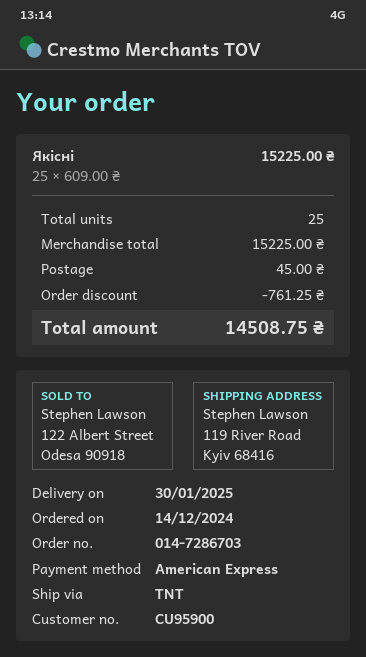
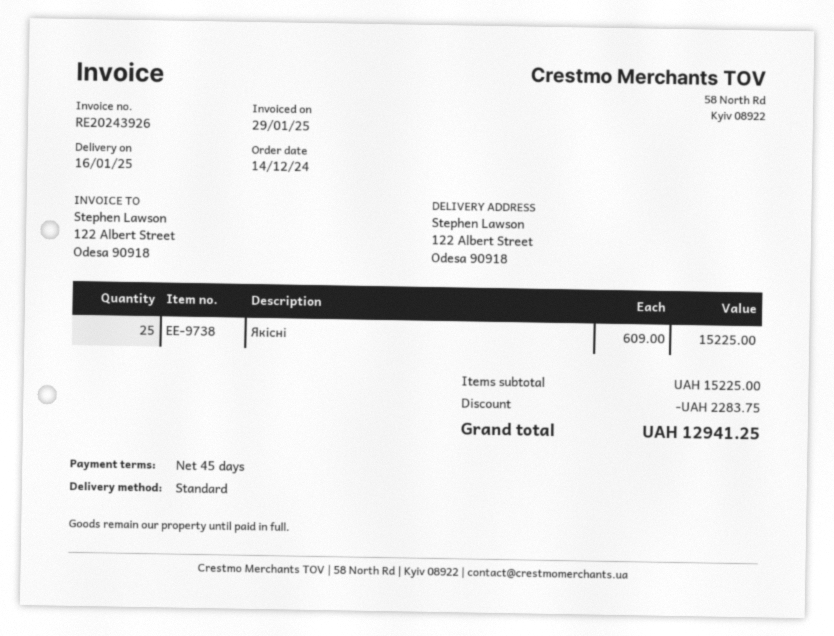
delivery date: 2025-01-30 -> 2025-01-16
shipping method: TNT -> standard
ship to: 119 River Road, Kyiv 68416 -> 122 Albert Street, Odesa 90918
discount: 761.25 -> 2283.75
shipping: 45.00 -> none
total: 14508.75 -> 12941.25

